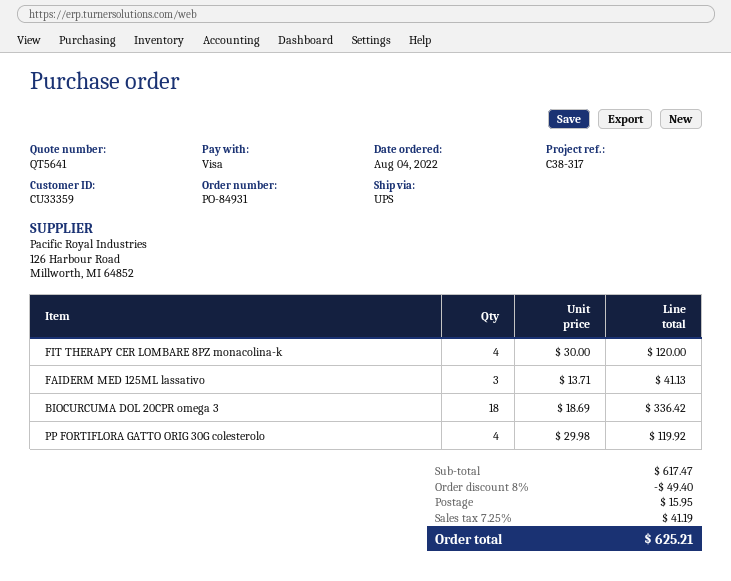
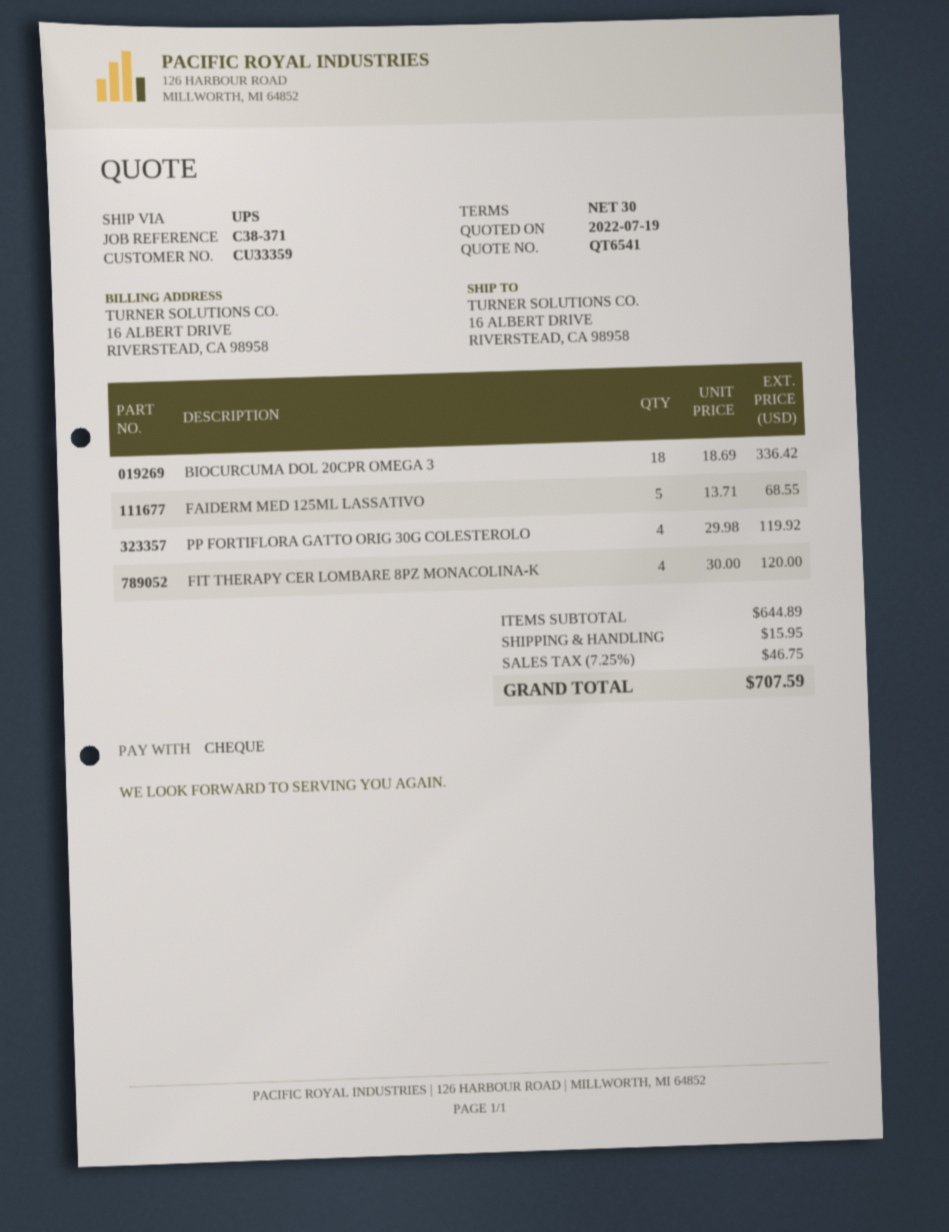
quote number: QT5641 -> QT6541
reference: C38-317 -> C38-371
payment method: Visa -> cheque
FAIDERM MED 125ML lassativo: 3 x 13.71 = 41.13 -> 5 x 13.71 = 68.55
subtotal: 617.47 -> 644.89
discount: 8% = 49.40 -> none
tax: 7.25% = 41.19 -> 7.25% = 46.75
total: 625.21 -> 707.59

